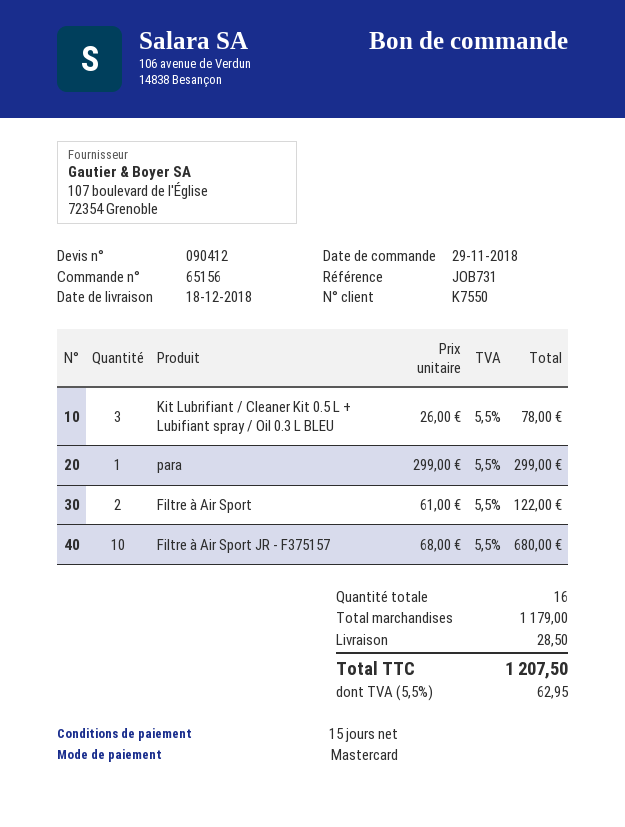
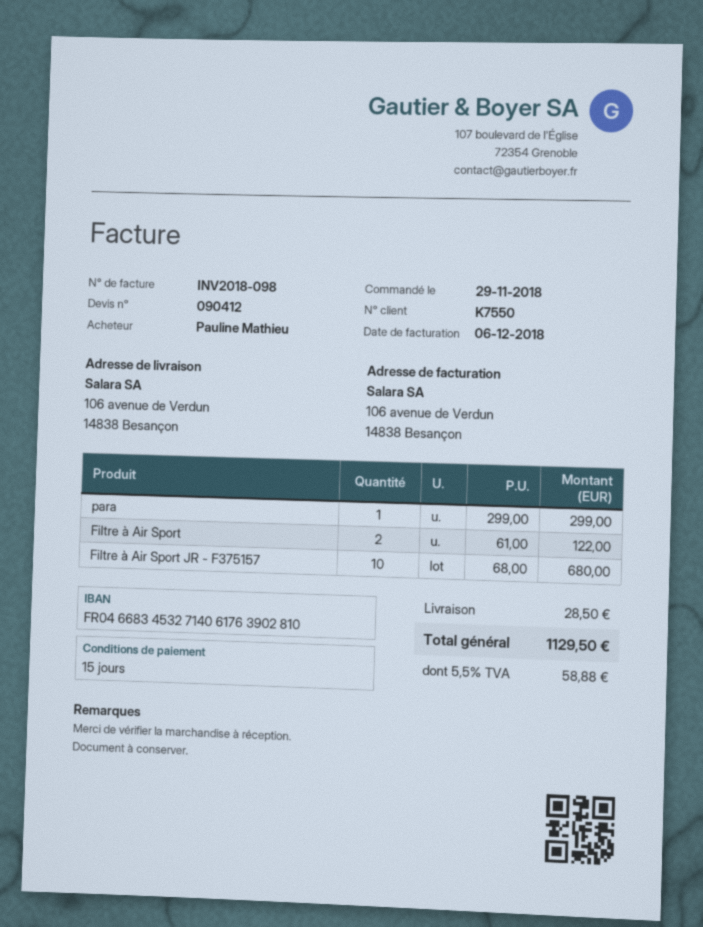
Kit Lubrifiant / Cleaner Kit 0.5 L + Lubifiant spray / Oil 0.3 L BLEU: 3 x 26.00 = 78.00 -> none
tax: 5.5% = 62.95 -> 5.5% = 58.88
total: 1207.50 -> 1129.50

